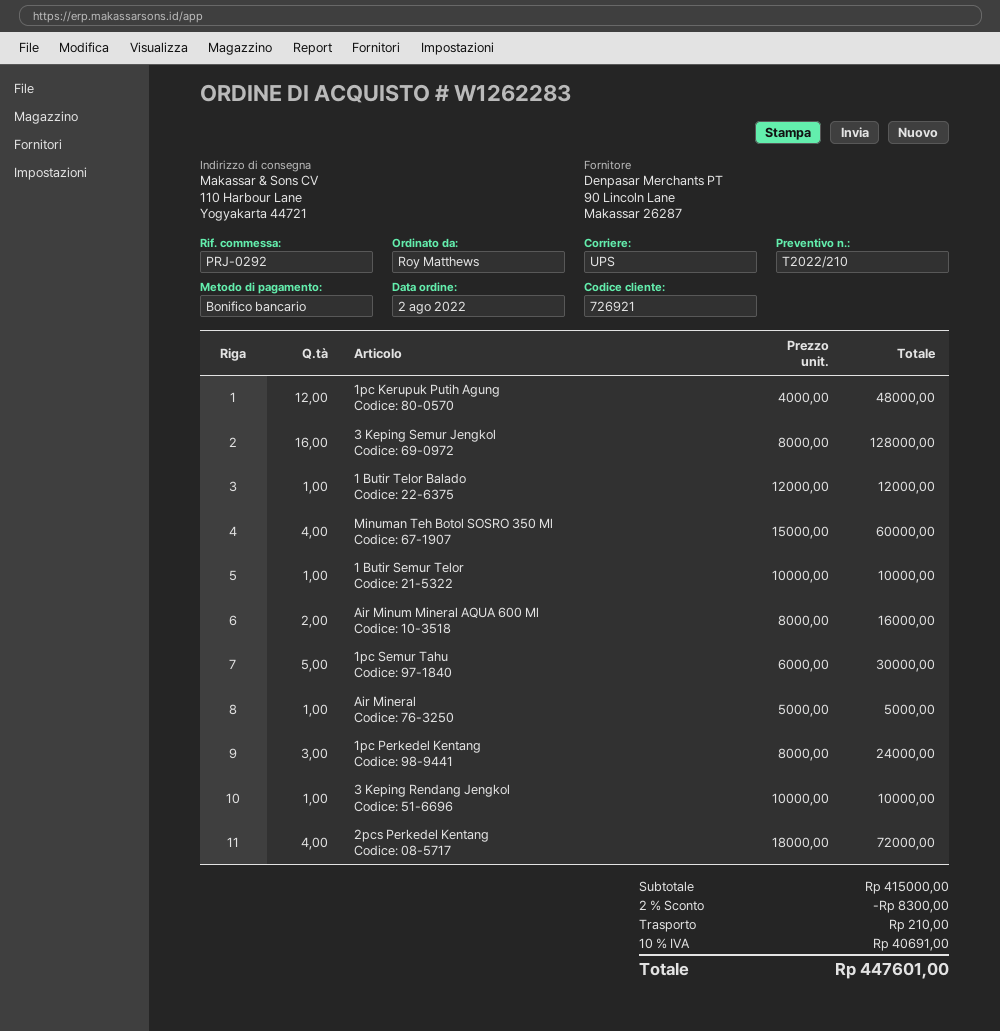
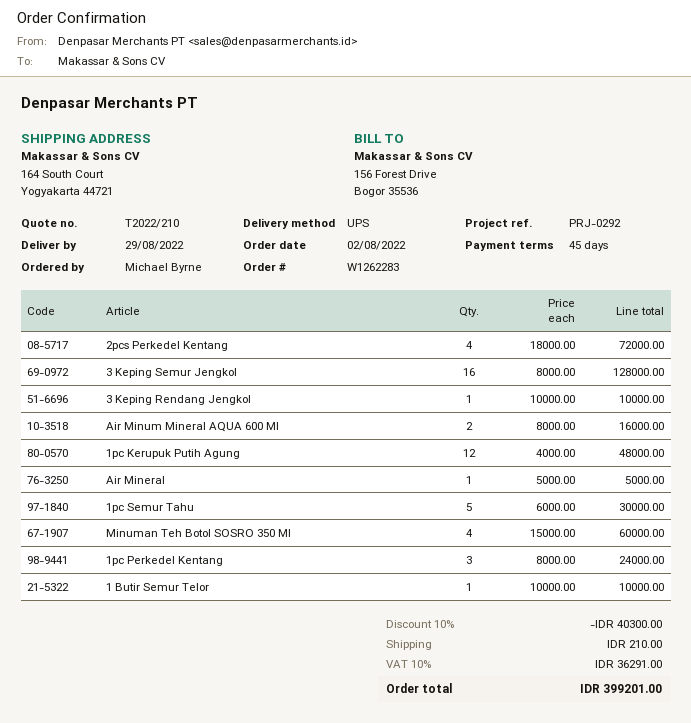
ordered by: Roy Matthews -> Michael Byrne
ship to: 110 Harbour Lane, Yogyakarta 44721 -> 164 South Court, Yogyakarta 44721
1 Butir Telor Balado: 1 x 12000.00 = 12000.00 -> none
discount: 2% = 8300.00 -> 10% = 40300.00
tax: 10% = 40691.00 -> 10% = 36291.00
total: 447601.00 -> 399201.00

